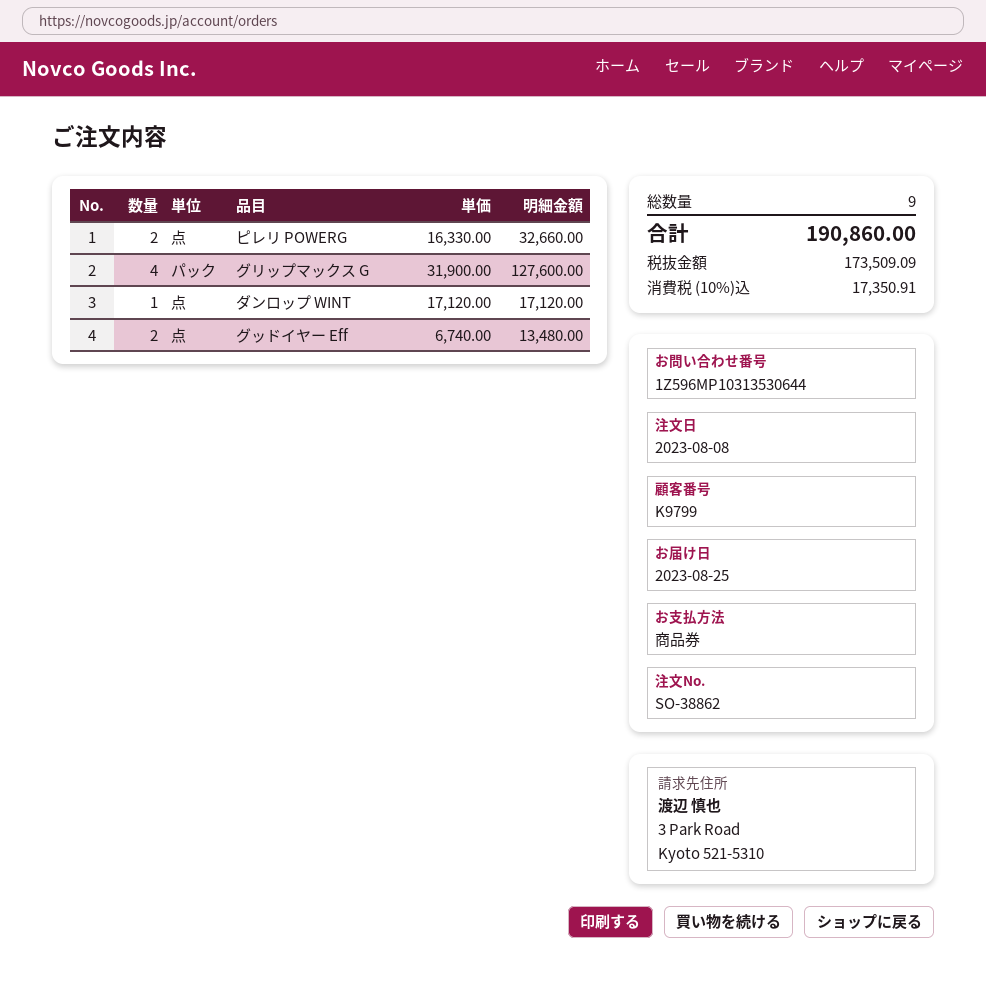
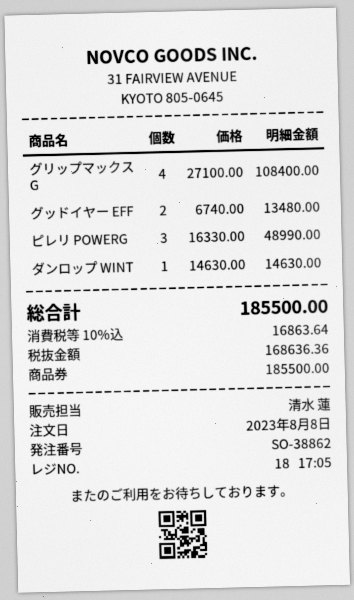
ピレリ POWERG: 2 x 16330.00 = 32660.00 -> 3 x 16330.00 = 48990.00
グリップマックス G: 4 x 31900.00 = 127600.00 -> 4 x 27100.00 = 108400.00
ダンロップ WINT: 1 x 17120.00 = 17120.00 -> 1 x 14630.00 = 14630.00
net: 173509.09 -> 168636.36
tax: 10% = 17350.91 -> 10% = 16863.64
total: 190860.00 -> 185500.00

